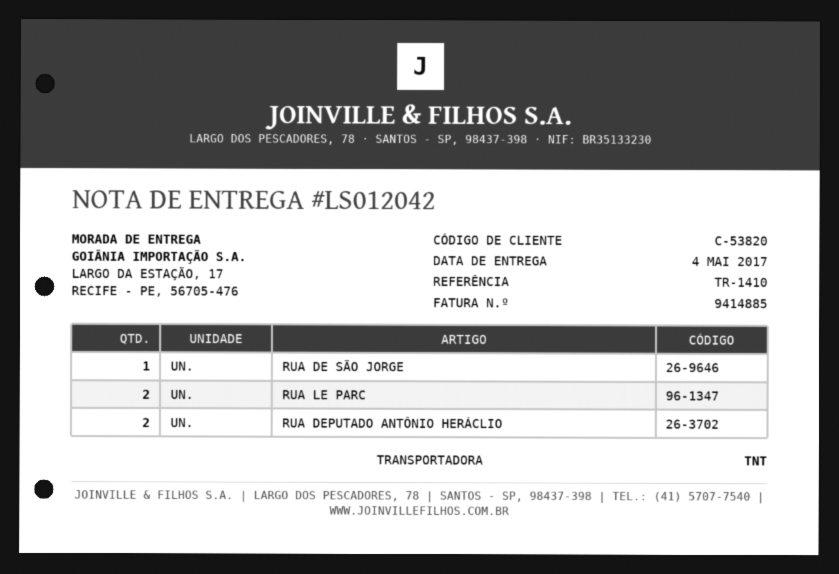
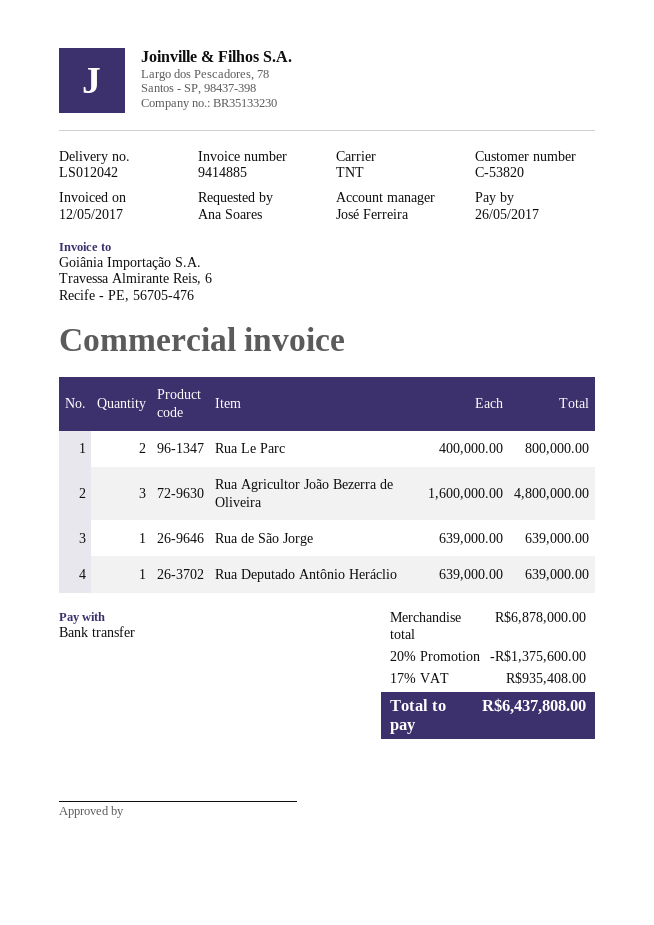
RUA DEPUTADO ANTÔNIO HERÁCLIO: 2 -> 1
Rua Agricultor João Bezerra de Oliveira: none -> 3

